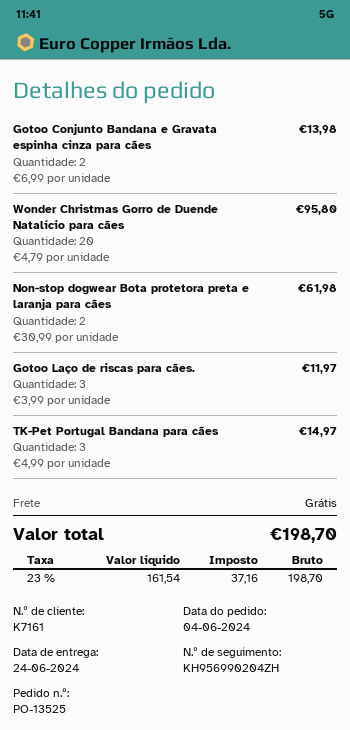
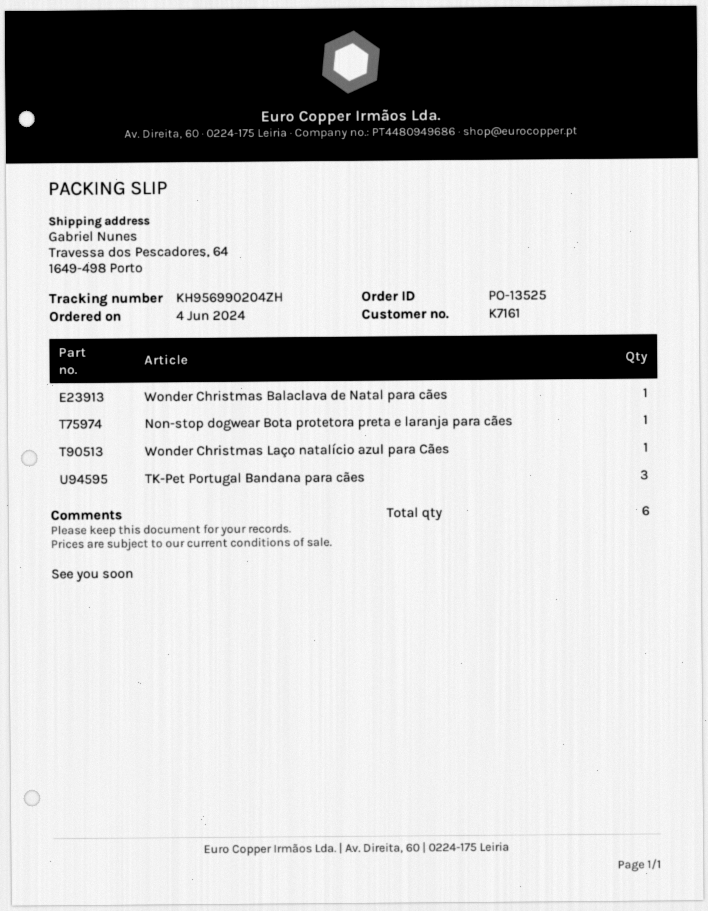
Gotoo Conjunto Bandana e Gravata espinha cinza para cães: 2 -> none
Wonder Christmas Gorro de Duende Natalício para cães: 20 -> none
Non-stop dogwear Bota protetora preta e laranja para cães: 2 -> 1
Gotoo Laço de riscas para cães.: 3 -> none
Wonder Christmas Balaclava de Natal para cães: none -> 1
Wonder Christmas Laço natalício azul para Cães: none -> 1

